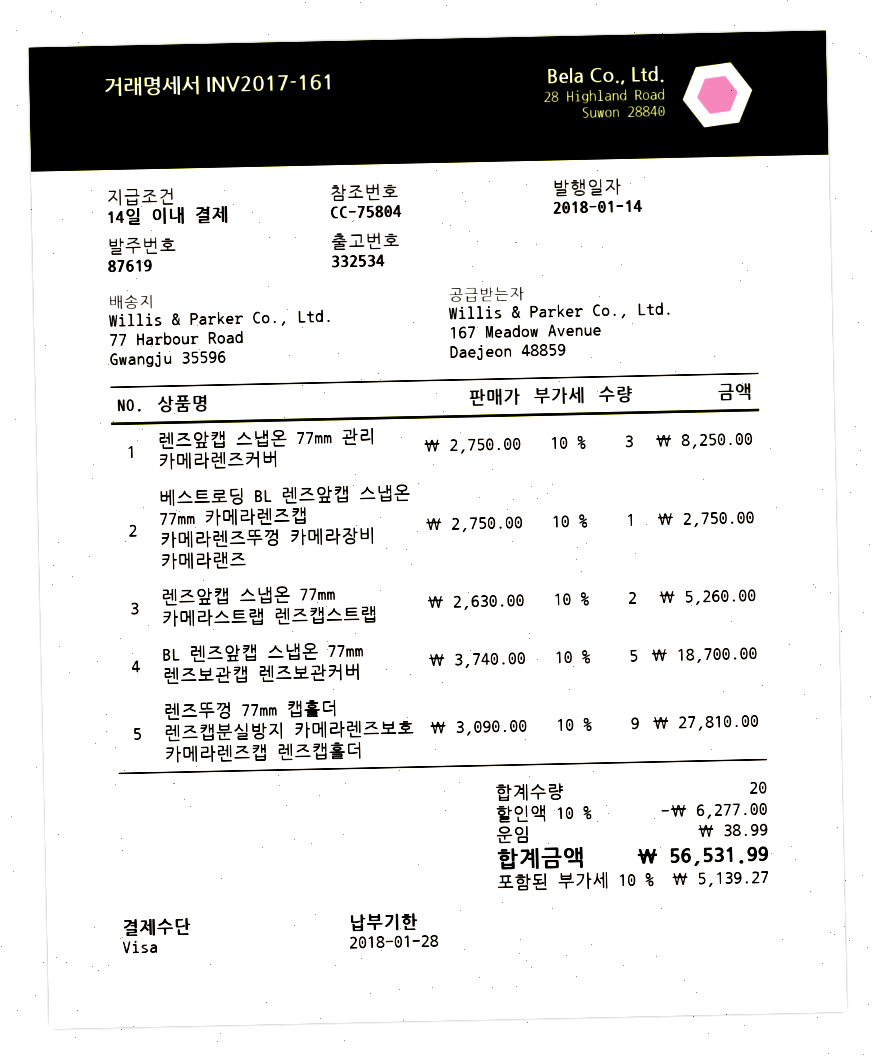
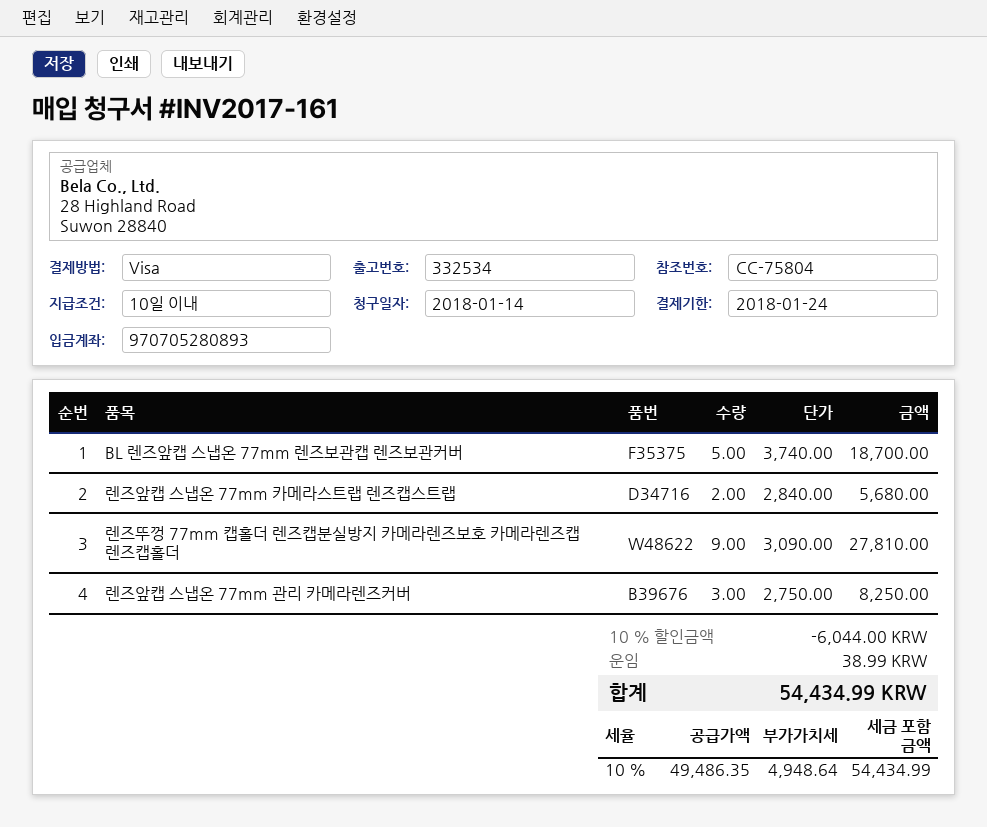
payment terms: 14 days -> 10 days
due date: 2018-01-28 -> 2018-01-24
베스트로딩 BL 렌즈앞캡 스냅온 77mm 카메라렌즈캡 카메라렌즈뚜껑 카메라장비 카메라랜즈: 1 x 2750.00 = 2750.00 -> none
렌즈앞캡 스냅온 77mm 카메라스트랩 렌즈캡스트랩: 2 x 2630.00 = 5260.00 -> 2 x 2840.00 = 5680.00
discount: 10% = 6277.00 -> 10% = 6044.00
tax: 10% = 5139.27 -> 10% = 4948.64
total: 56531.99 -> 54434.99

